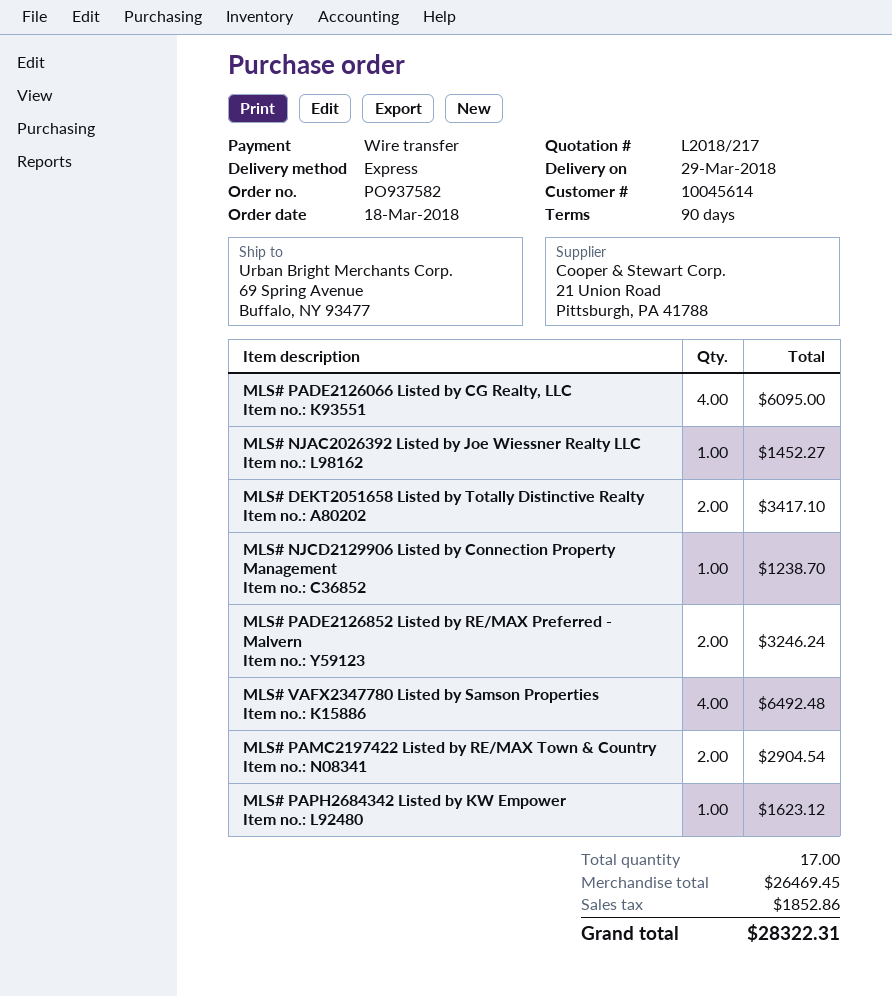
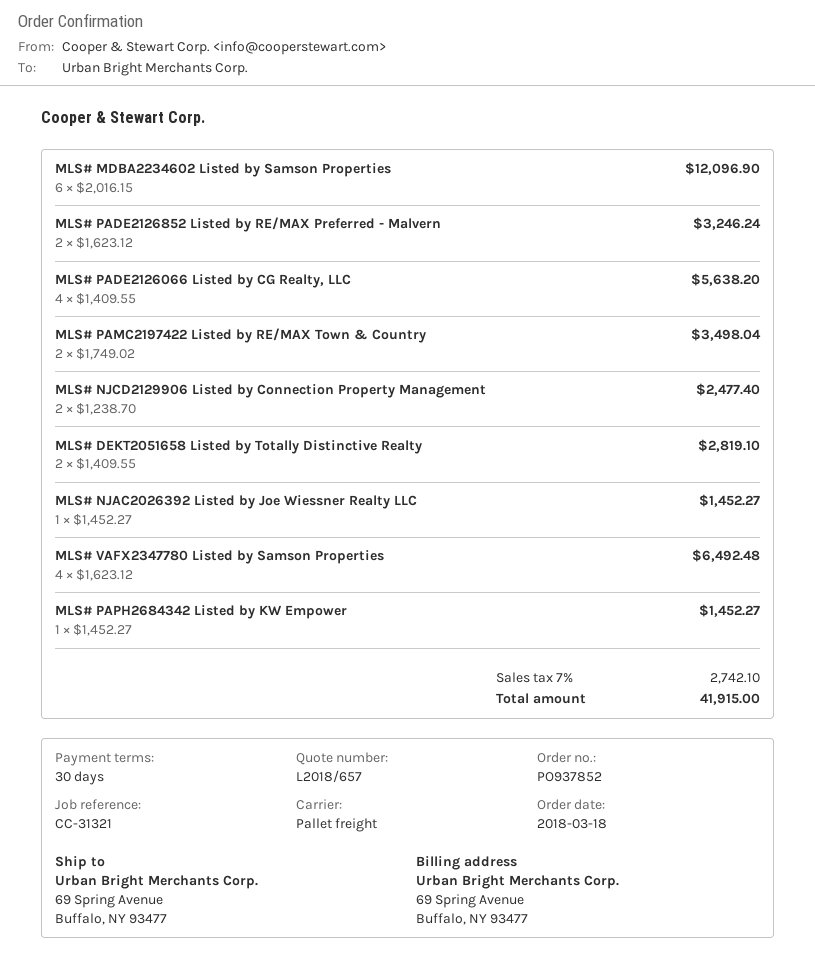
quote number: L2018/217 -> L2018/657
order number: PO937582 -> PO937852
payment terms: 90 days -> 30 days
shipping method: express -> pallet freight
MLS# PADE2126066 Listed by CG Realty, LLC: 4 for 6095.00 -> 4 for 5638.20
MLS# DEKT2051658 Listed by Totally Distinctive Realty: 2 for 3417.10 -> 2 for 2819.10
MLS# NJCD2129906 Listed by Connection Property Management: 1 for 1238.70 -> 2 for 2477.40
MLS# PAMC2197422 Listed by RE/MAX Town & Country: 2 for 2904.54 -> 2 for 3498.04
MLS# PAPH2684342 Listed by KW Empower: 1 for 1623.12 -> 1 for 1452.27
MLS# MDBA2234602 Listed by Samson Properties: none -> 6 for 12096.90
tax: 1852.86 -> 2742.10
total: 28322.31 -> 41915.00

